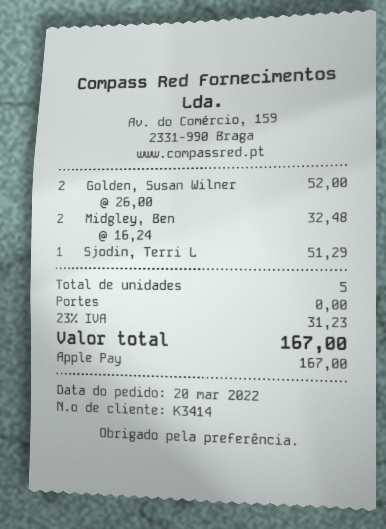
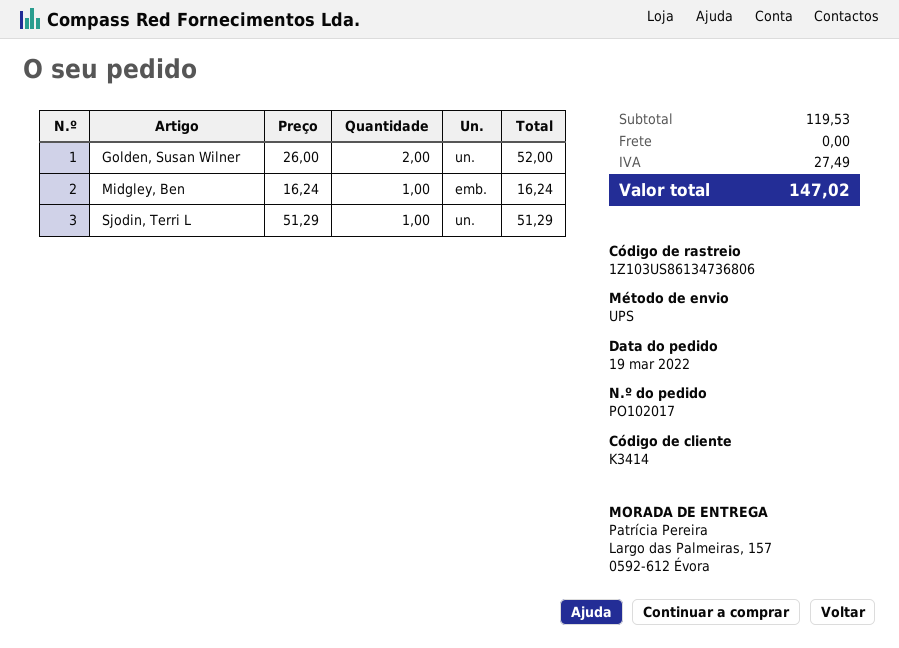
order date: 2022-03-20 -> 2022-03-19
Midgley, Ben: 2 x 16.24 = 32.48 -> 1 x 16.24 = 16.24
tax: 31.23 -> 27.49
total: 167.00 -> 147.02

